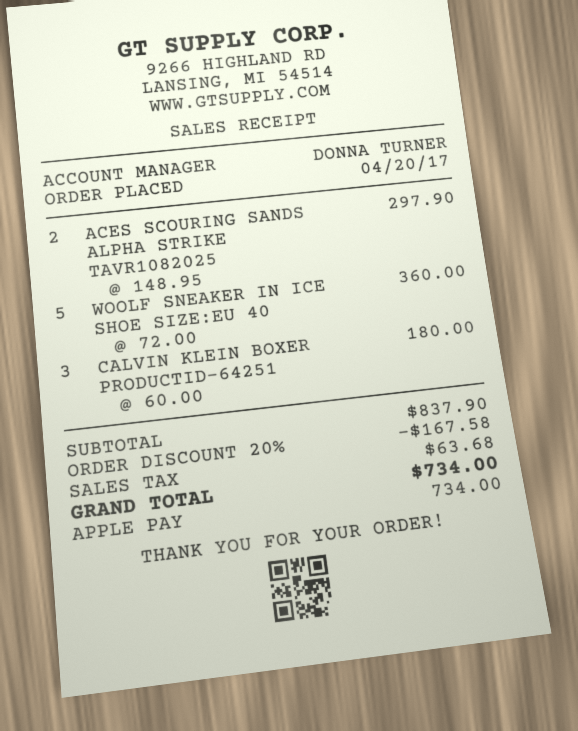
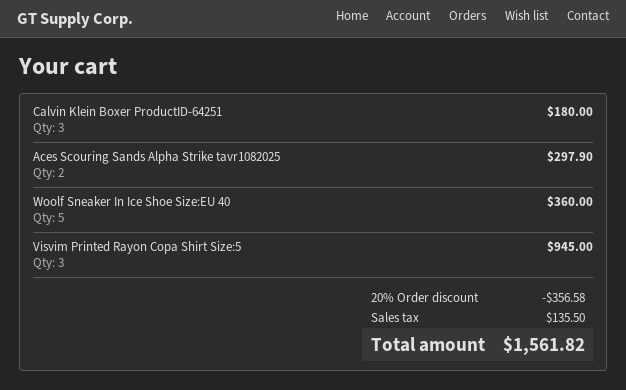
Visvim Printed Rayon Copa Shirt Size:5: none -> 3 for 945.00
discount: 20% = 167.58 -> 20% = 356.58
tax: 63.68 -> 135.50
total: 734.00 -> 1561.82

